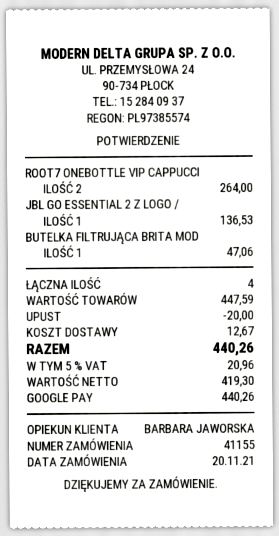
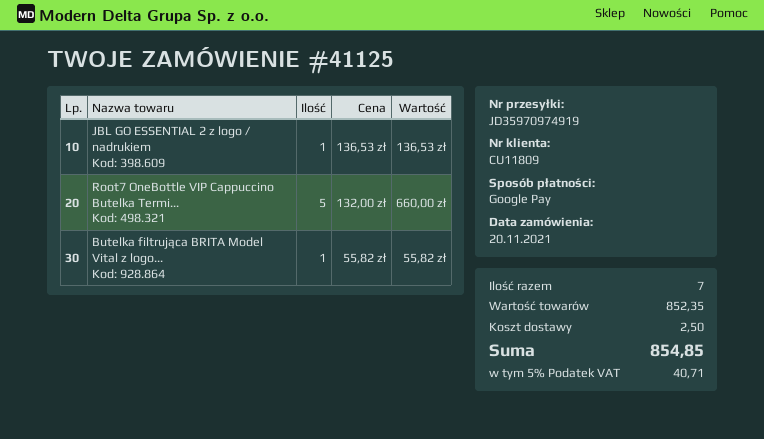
order number: 41155 -> 41125
ROOT7 ONEBOTTLE VIP CAPPUCCI: 2 for 264.00 -> 5 for 660.00
BUTELKA FILTRUJĄCA BRITA MOD: 1 for 47.06 -> 1 for 55.82
total quantity: 4 -> 7
subtotal: 447.59 -> 852.35
discount: 20.00 -> none
shipping: 12.67 -> 2.50
tax: 5% = 20.96 -> 5% = 40.71
total: 440.26 -> 854.85

